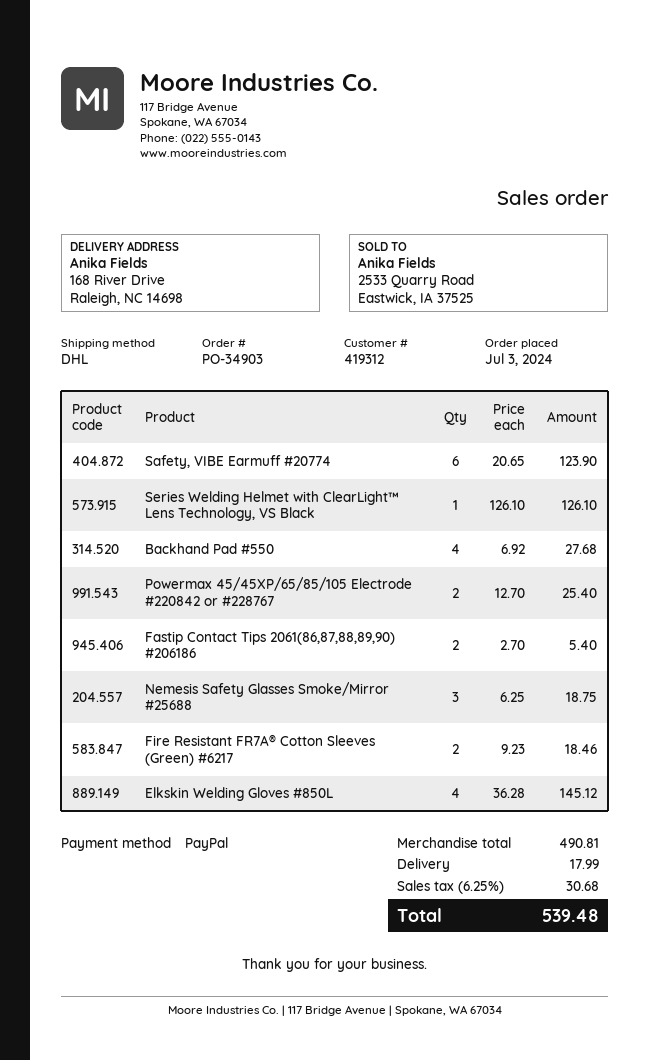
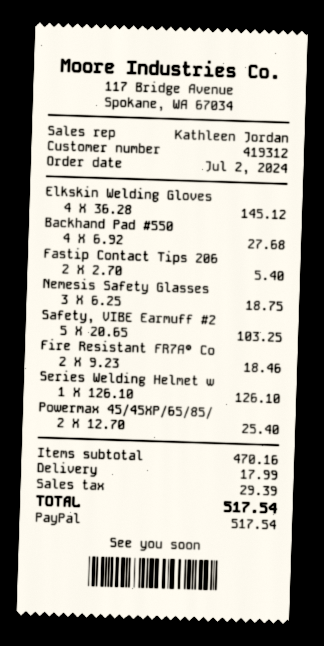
order date: 2024-07-03 -> 2024-07-02
Safety, VIBE Earmuff #20774: 6 x 20.65 = 123.90 -> 5 x 20.65 = 103.25
subtotal: 490.81 -> 470.16
tax: 30.68 -> 29.39
total: 539.48 -> 517.54

